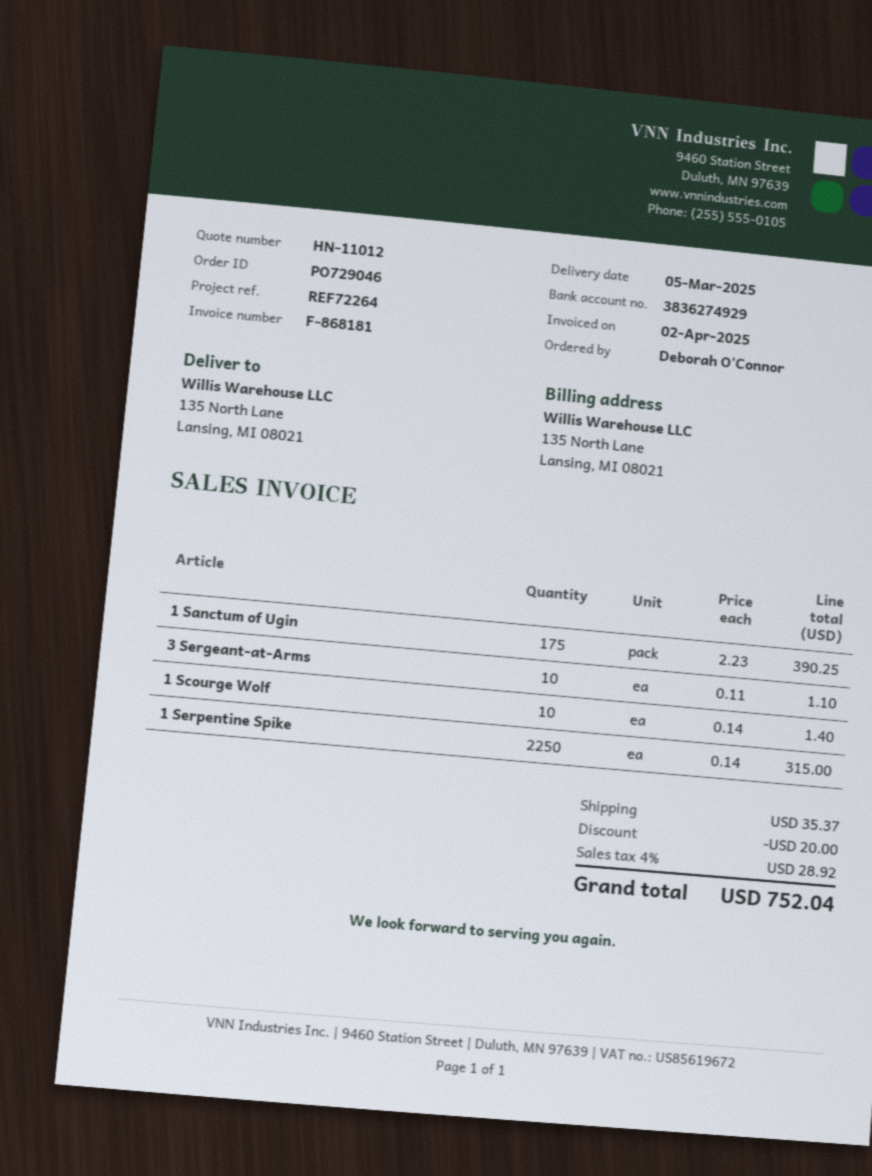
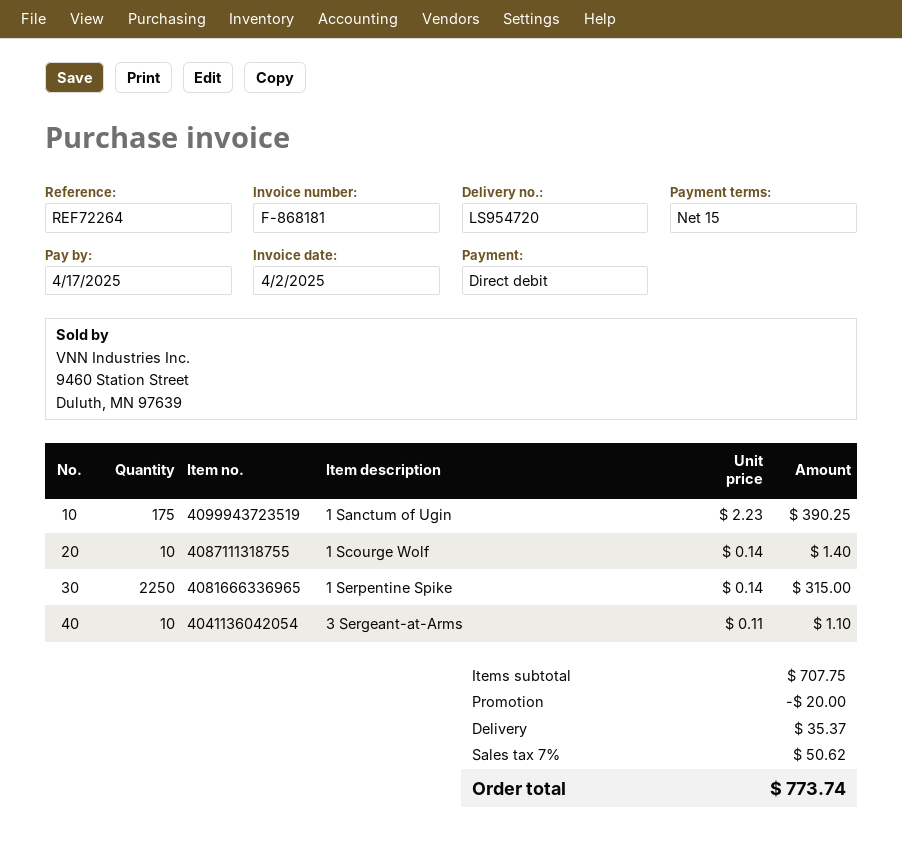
tax: 4% = 28.92 -> 7% = 50.62
total: 752.04 -> 773.74

